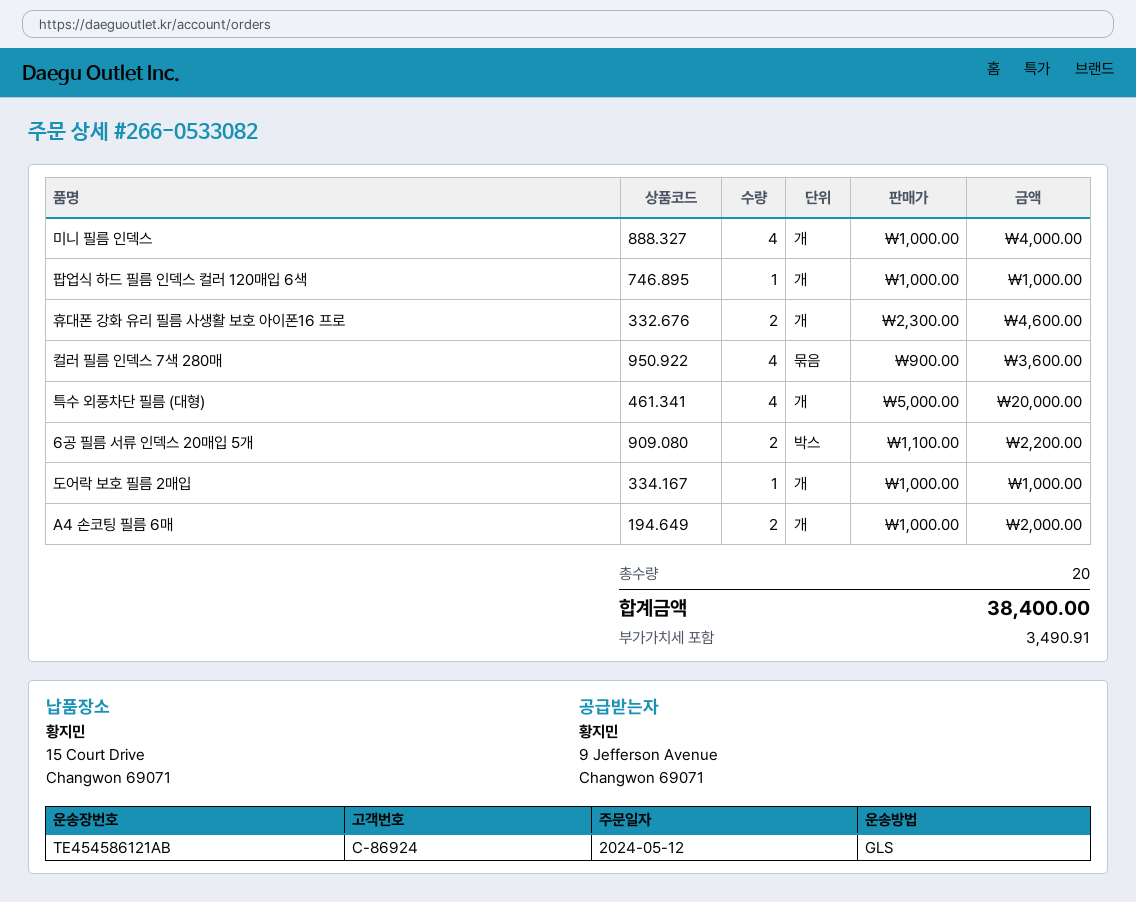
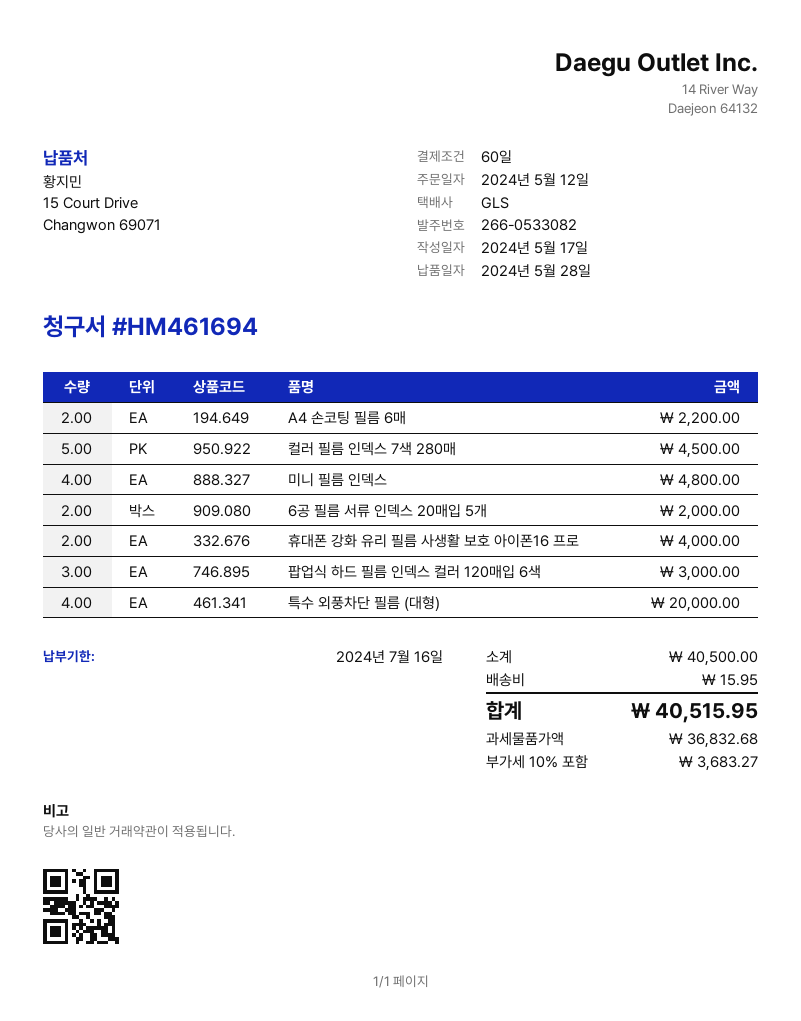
미니 필름 인덱스: 4 for 4000.00 -> 4 for 4800.00
팝업식 하드 필름 인덱스 컬러 120매입 6색: 1 for 1000.00 -> 3 for 3000.00
휴대폰 강화 유리 필름 사생활 보호 아이폰16 프로: 2 for 4600.00 -> 2 for 4000.00
컬러 필름 인덱스 7색 280매: 4 for 3600.00 -> 5 for 4500.00
6공 필름 서류 인덱스 20매입 5개: 2 for 2200.00 -> 2 for 2000.00
도어락 보호 필름 2매입: 1 for 1000.00 -> none
A4 손코팅 필름 6매: 2 for 2000.00 -> 2 for 2200.00
shipping: none -> 15.95
tax: 3490.91 -> 3683.27
total: 38400.00 -> 40515.95

